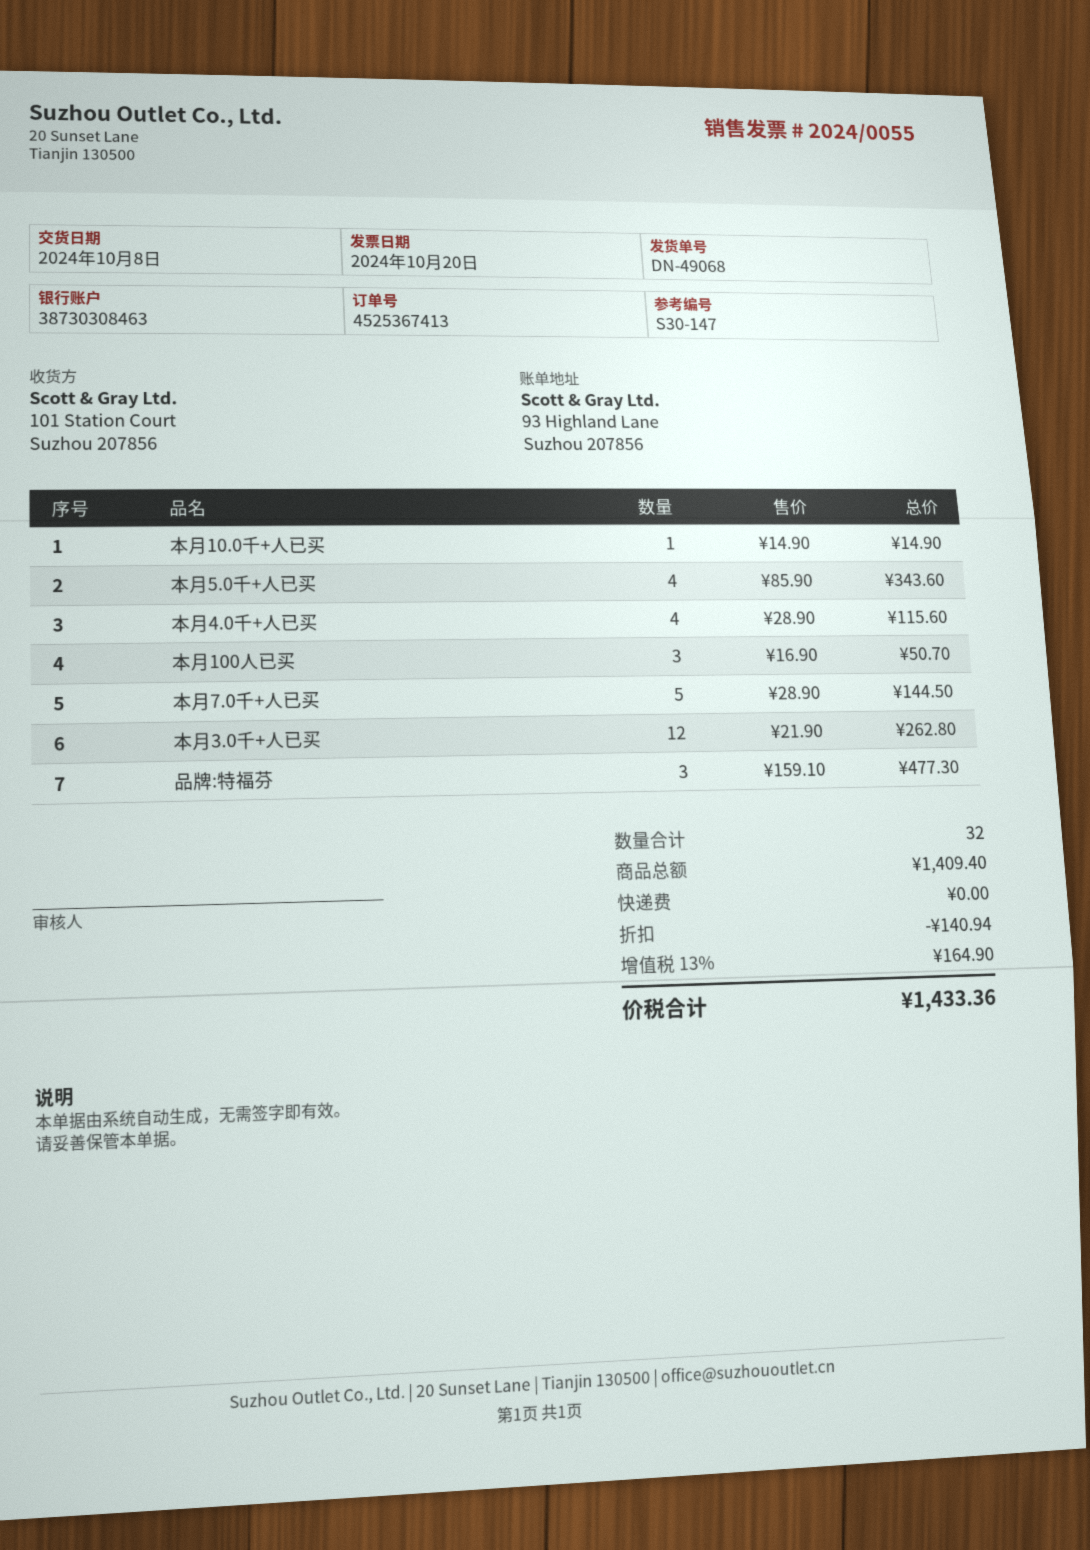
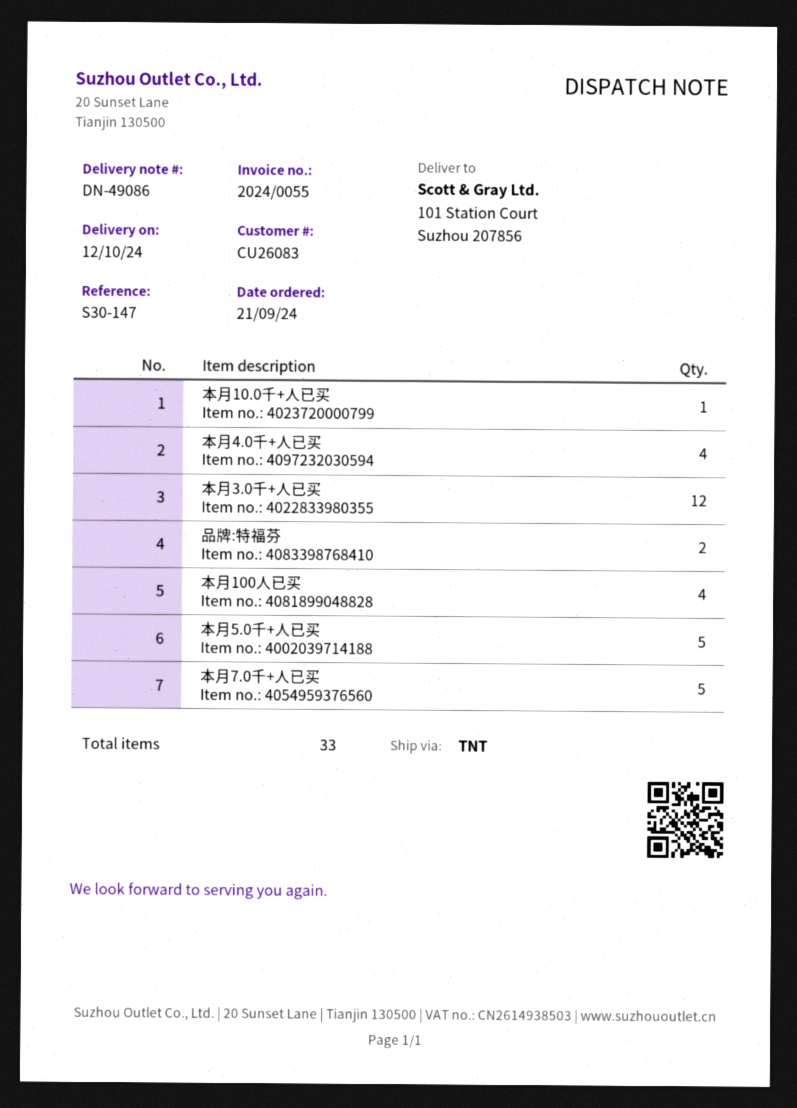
delivery note number: DN-49068 -> DN-49086
delivery date: 2024-10-08 -> 2024-10-12
本月5.0千+人已买: 4 -> 5
本月100人已买: 3 -> 4
品牌:特福芬: 3 -> 2
total quantity: 32 -> 33

